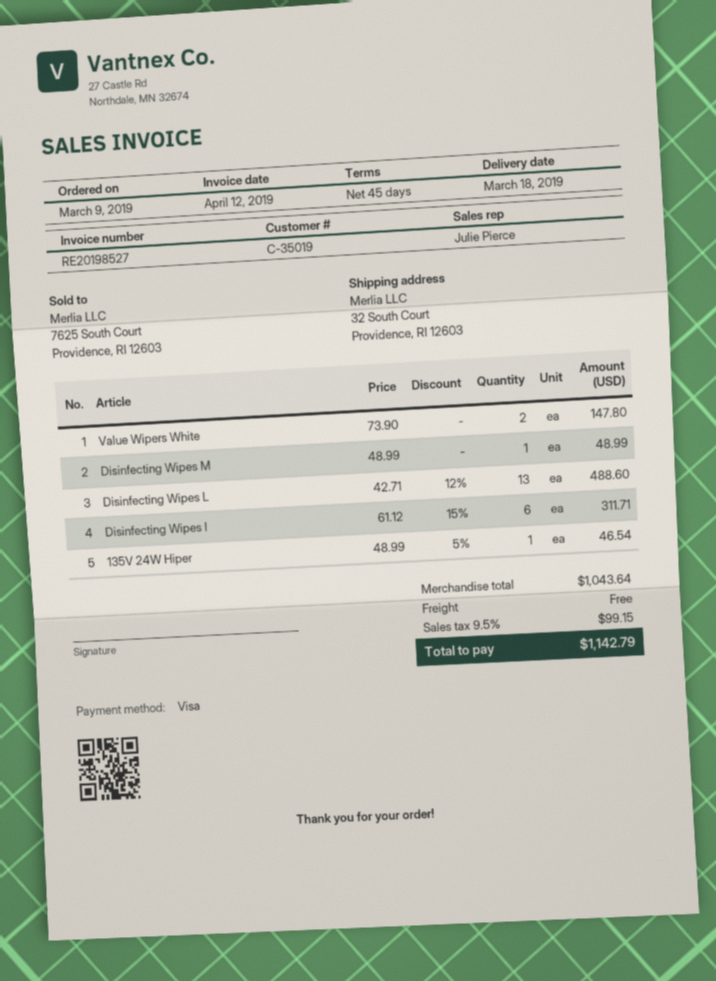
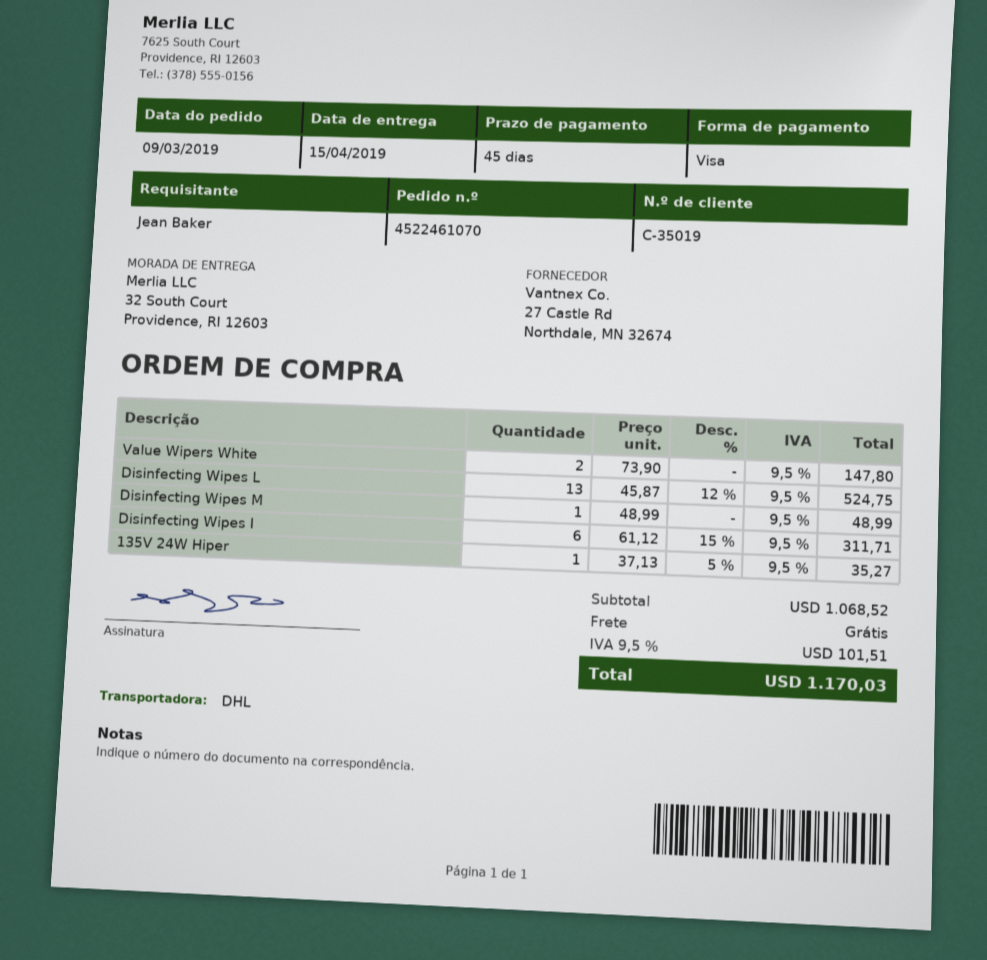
delivery date: 2019-03-18 -> 2019-04-15
Disinfecting Wipes L: 13 x 42.71 - 12% = 488.60 -> 13 x 45.87 - 12% = 524.75
135V 24W Hiper: 1 x 48.99 - 5% = 46.54 -> 1 x 37.13 - 5% = 35.27
subtotal: 1043.64 -> 1068.52
tax: 9.5% = 99.15 -> 9.5% = 101.51
total: 1142.79 -> 1170.03

